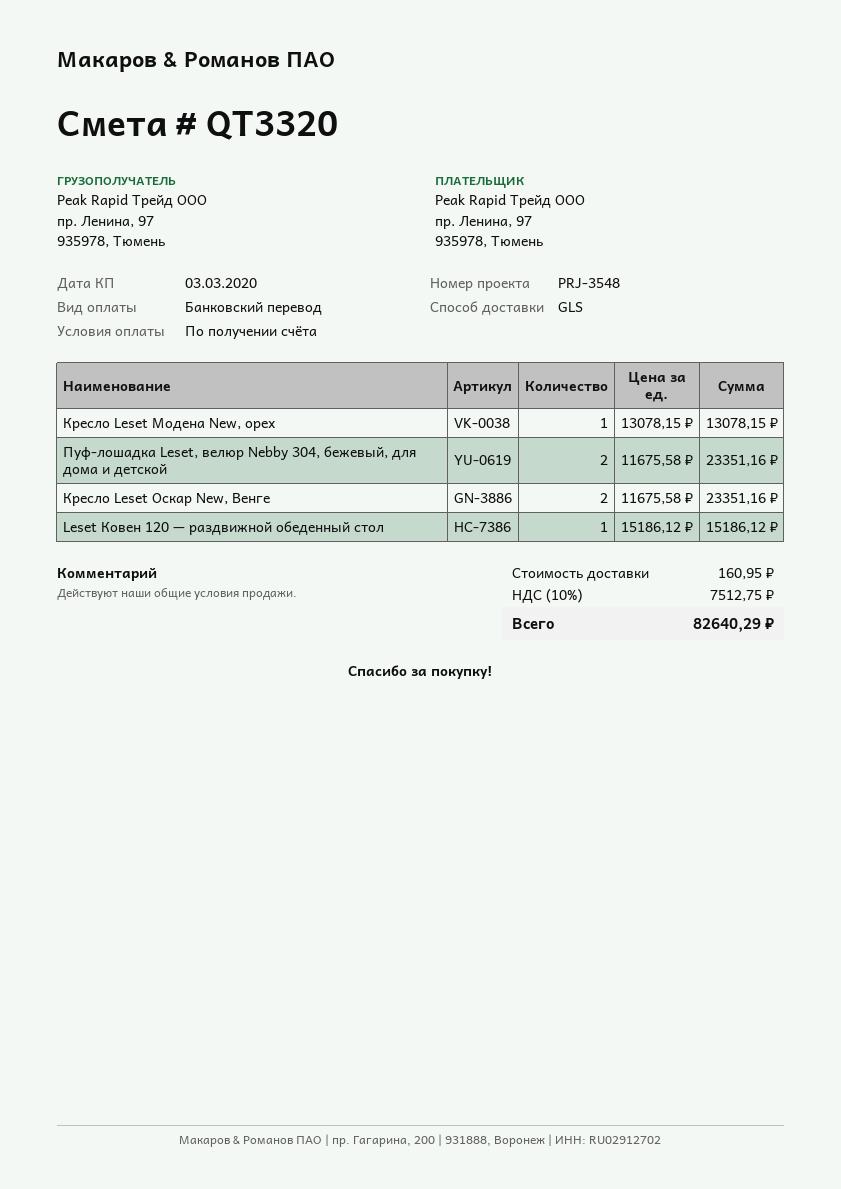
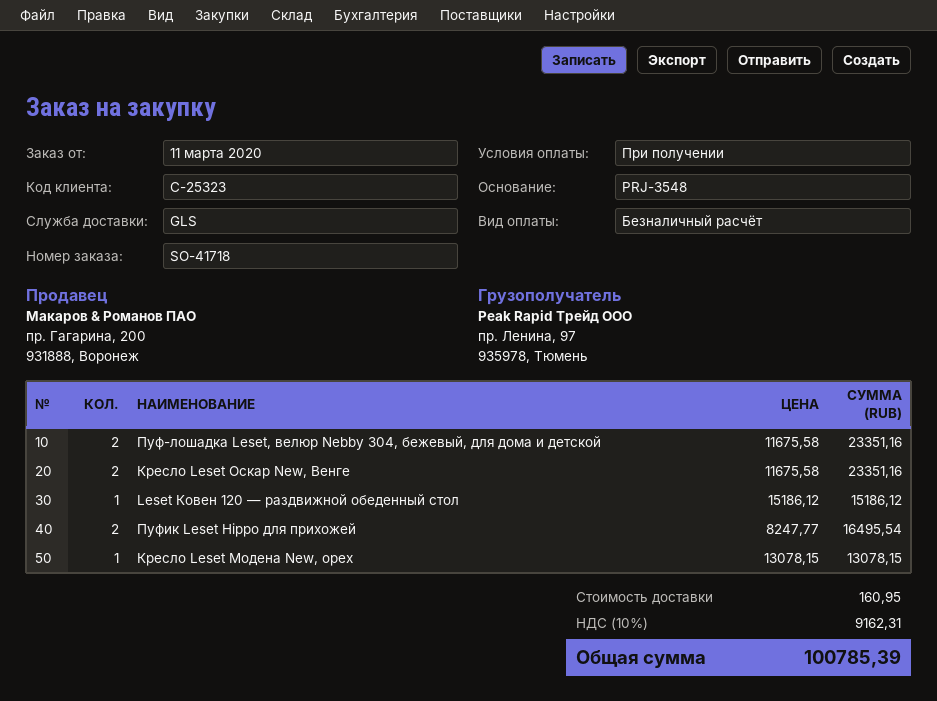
Пуфик Leset Hippo для прихожей: none -> 2 x 8247.77 = 16495.54
tax: 10% = 7512.75 -> 10% = 9162.31
total: 82640.29 -> 100785.39

